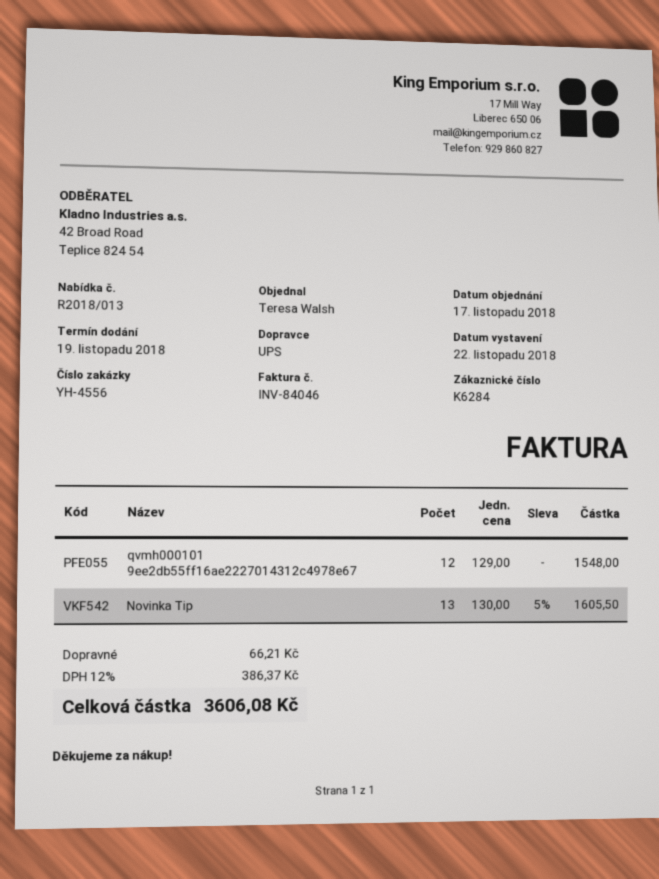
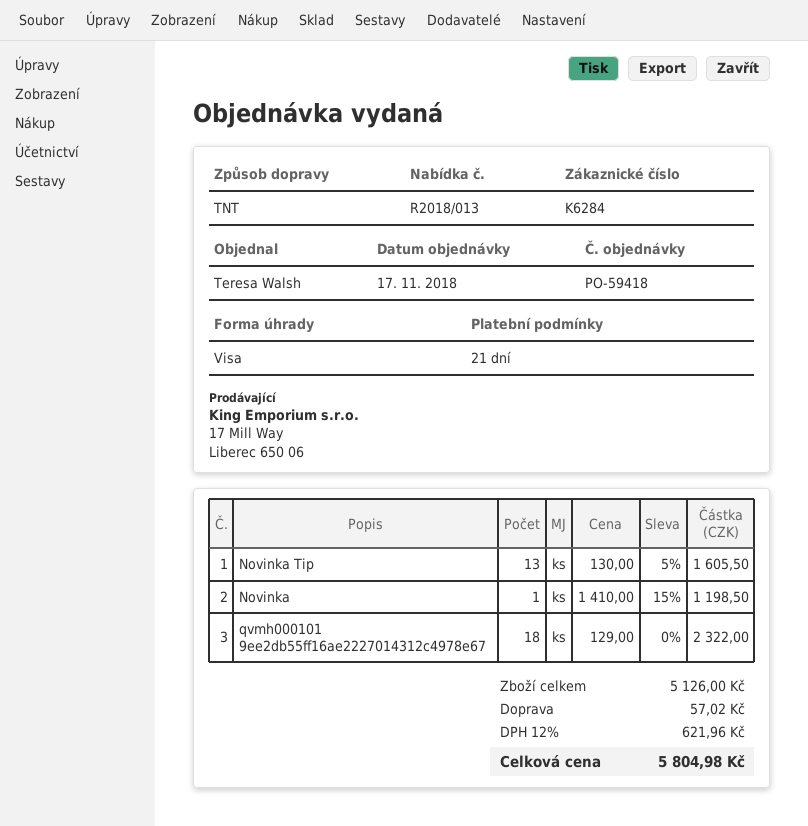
shipping method: UPS -> TNT
qvmh000101 9ee2db55ff16ae2227014312c4978e67: 12 x 129.00 = 1548.00 -> 18 x 129.00 = 2322.00
Novinka: none -> 1 x 1410.00 - 15% = 1198.50
shipping: 66.21 -> 57.02
tax: 12% = 386.37 -> 12% = 621.96
total: 3606.08 -> 5804.98

